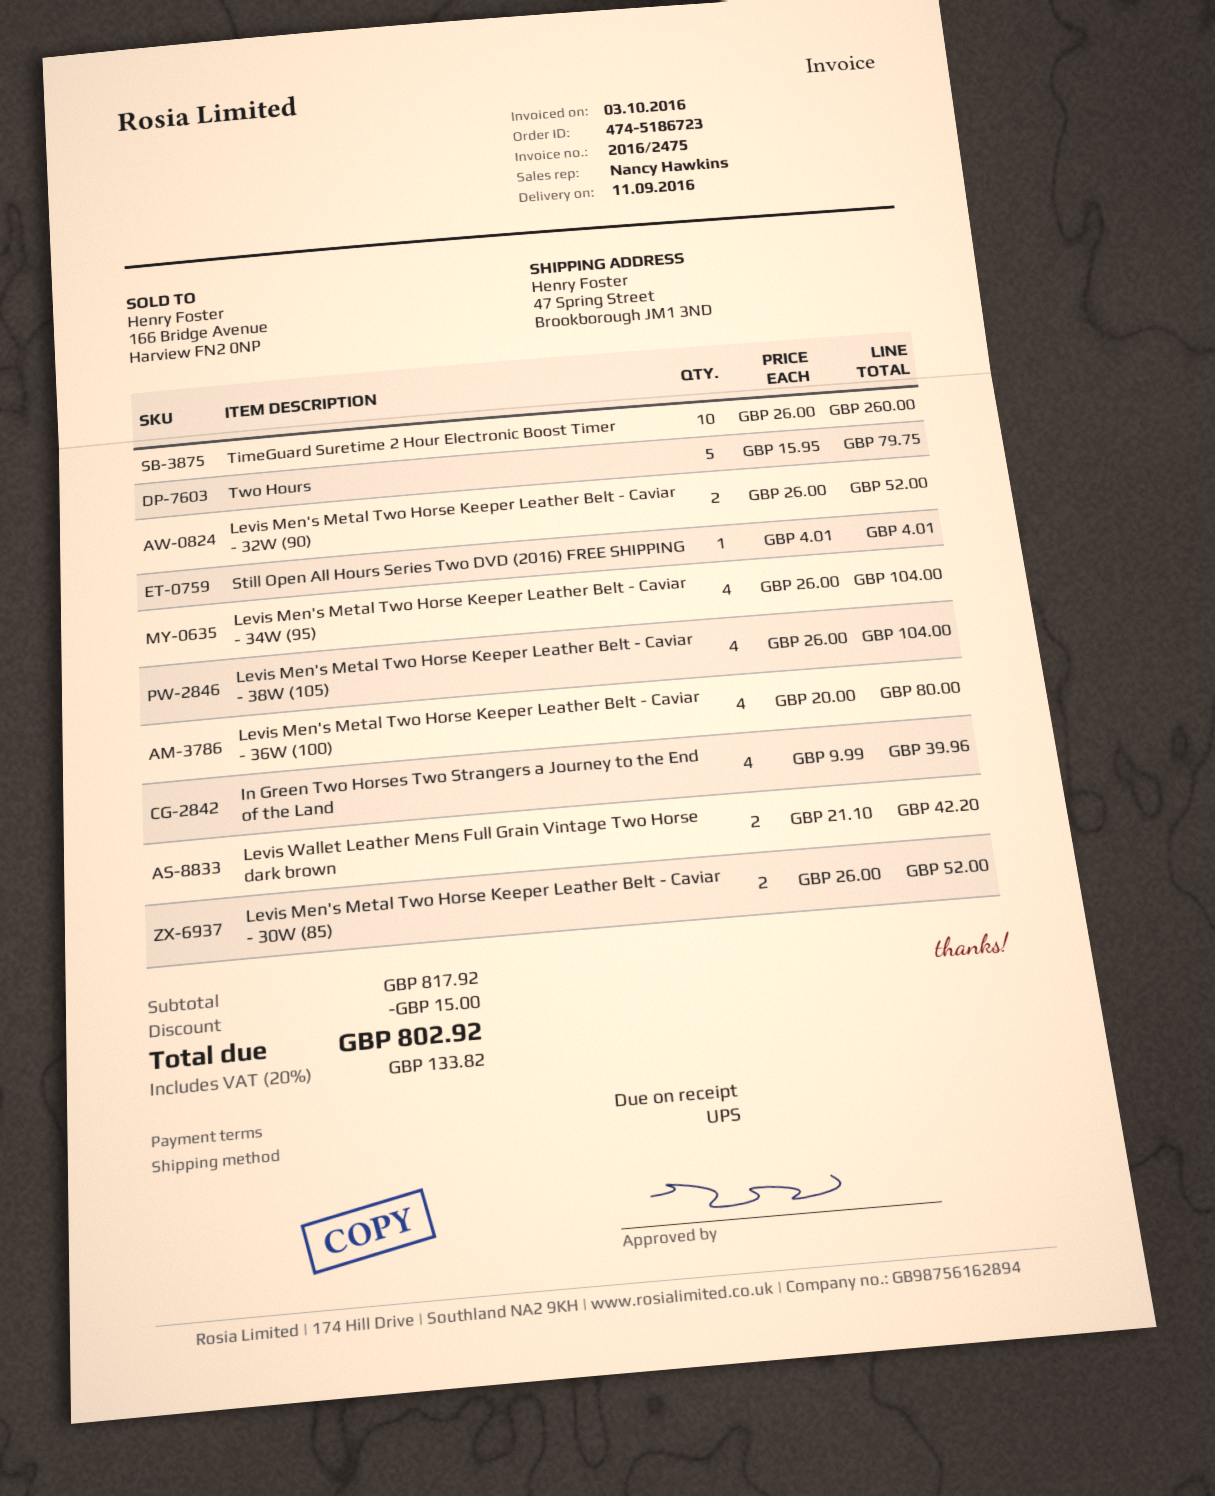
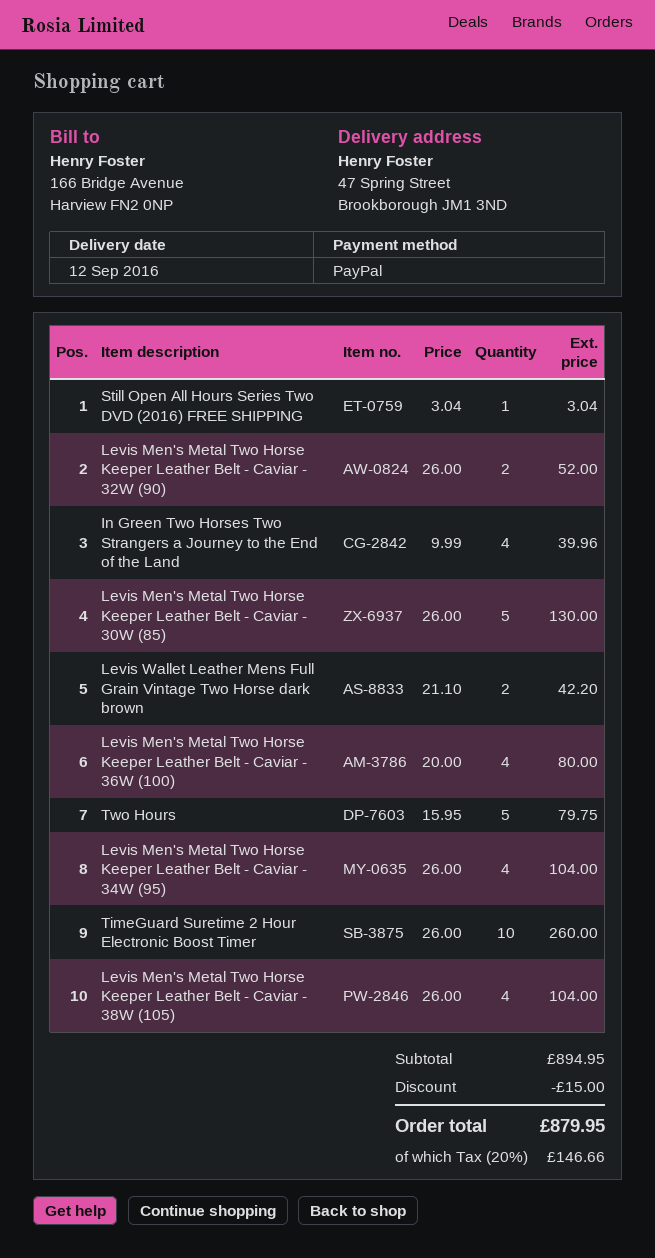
delivery date: 2016-09-11 -> 2016-09-12
Still Open All Hours Series Two DVD (2016) FREE SHIPPING: 1 x 4.01 = 4.01 -> 1 x 3.04 = 3.04
Levis Men's Metal Two Horse Keeper Leather Belt - Caviar - 30W (85): 2 x 26.00 = 52.00 -> 5 x 26.00 = 130.00
subtotal: 817.92 -> 894.95
tax: 20% = 133.82 -> 20% = 146.66
total: 802.92 -> 879.95

